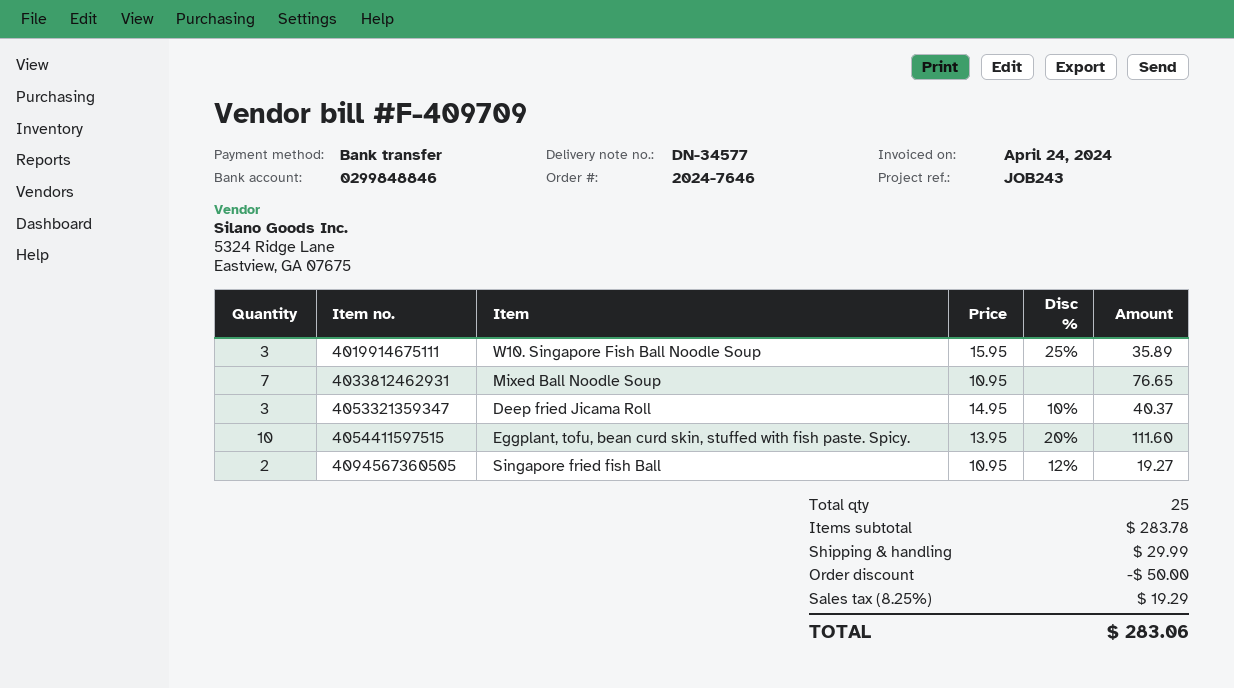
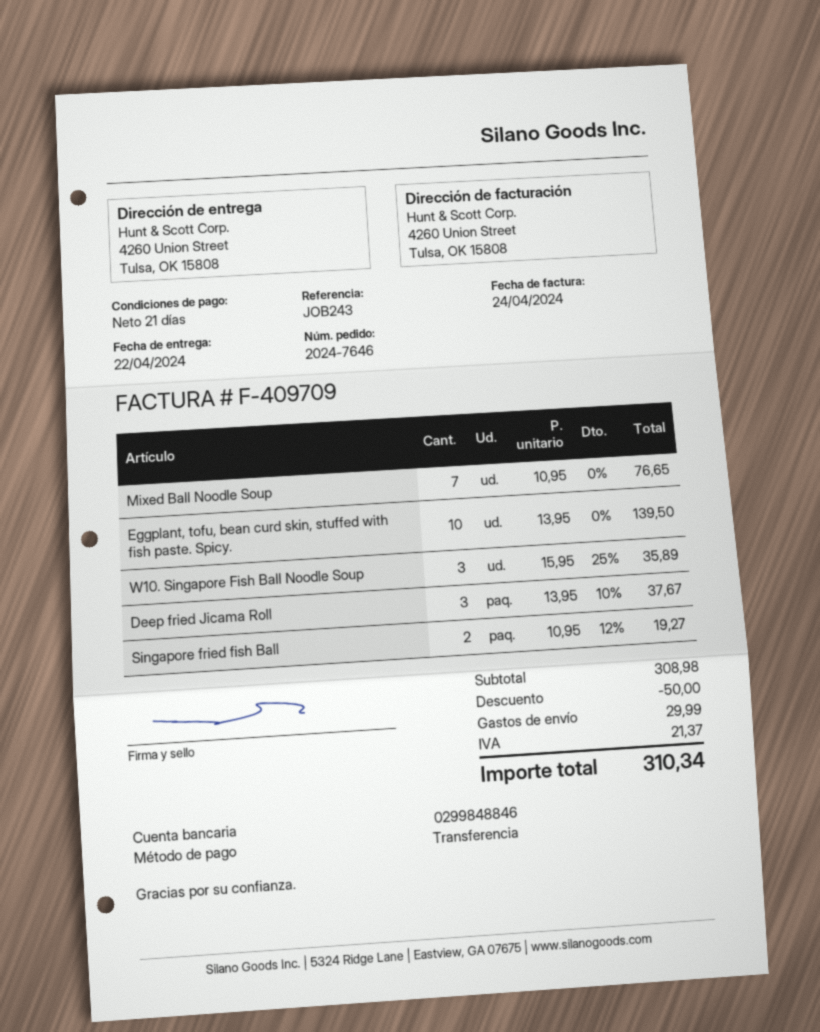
Deep fried Jicama Roll: 3 x 14.95 - 10% = 40.37 -> 3 x 13.95 - 10% = 37.67
Eggplant, tofu, bean curd skin, stuffed with fish paste. Spicy.: 10 x 13.95 - 20% = 111.60 -> 10 x 13.95 = 139.50
subtotal: 283.78 -> 308.98
tax: 19.29 -> 21.37
total: 283.06 -> 310.34

